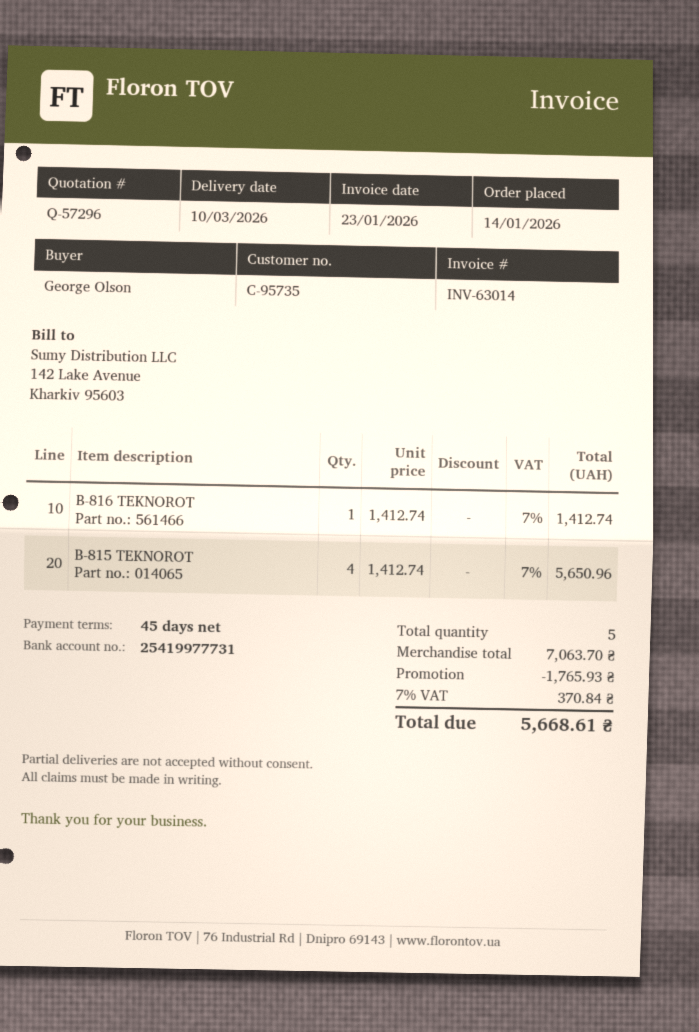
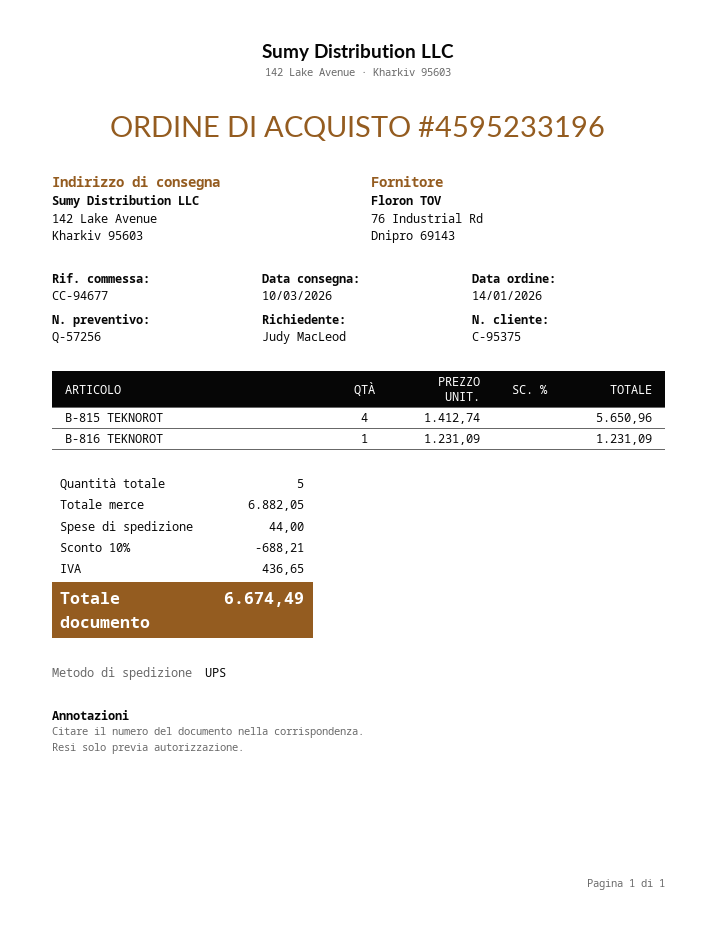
quote number: Q-57296 -> Q-57256
customer number: C-95735 -> C-95375
ordered by: George Olson -> Judy MacLeod
B-816 TEKNOROT: 1 x 1412.74 = 1412.74 -> 1 x 1231.09 = 1231.09
subtotal: 7063.70 -> 6882.05
discount: 1765.93 -> 688.21
shipping: none -> 44.00
tax: 370.84 -> 436.65
total: 5668.61 -> 6674.49

